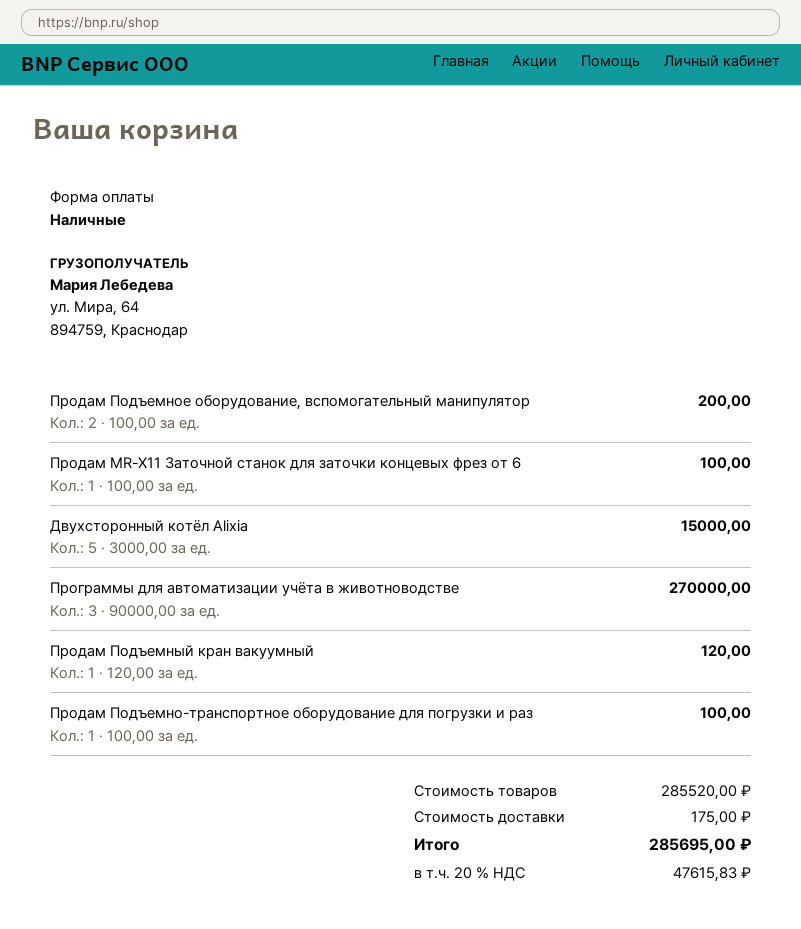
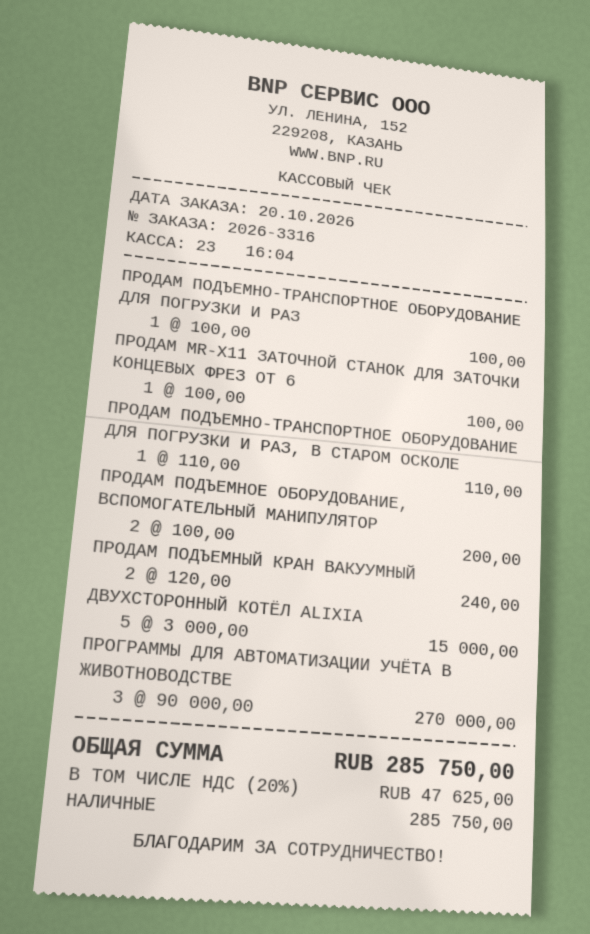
Продам Подъемный кран вакуумный: 1 x 120.00 = 120.00 -> 2 x 120.00 = 240.00
ПРОДАМ ПОДЪЕМНО-ТРАНСПОРТНОЕ ОБОРУДОВАНИЕ ДЛЯ ПОГРУЗКИ И РАЗ, В СТАРОМ ОСКОЛЕ: none -> 1 x 110.00 = 110.00
shipping: 175.00 -> none
tax: 20% = 47615.83 -> 20% = 47625.00
total: 285695.00 -> 285750.00

